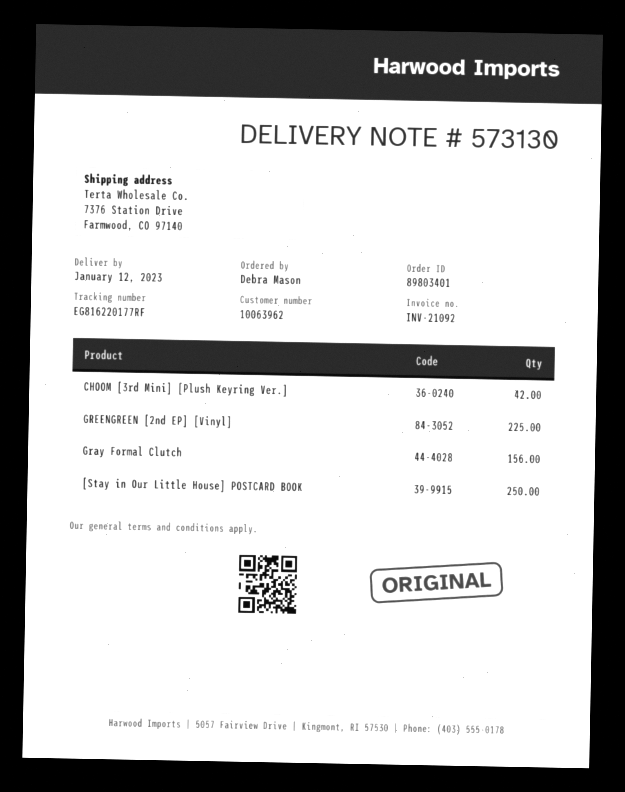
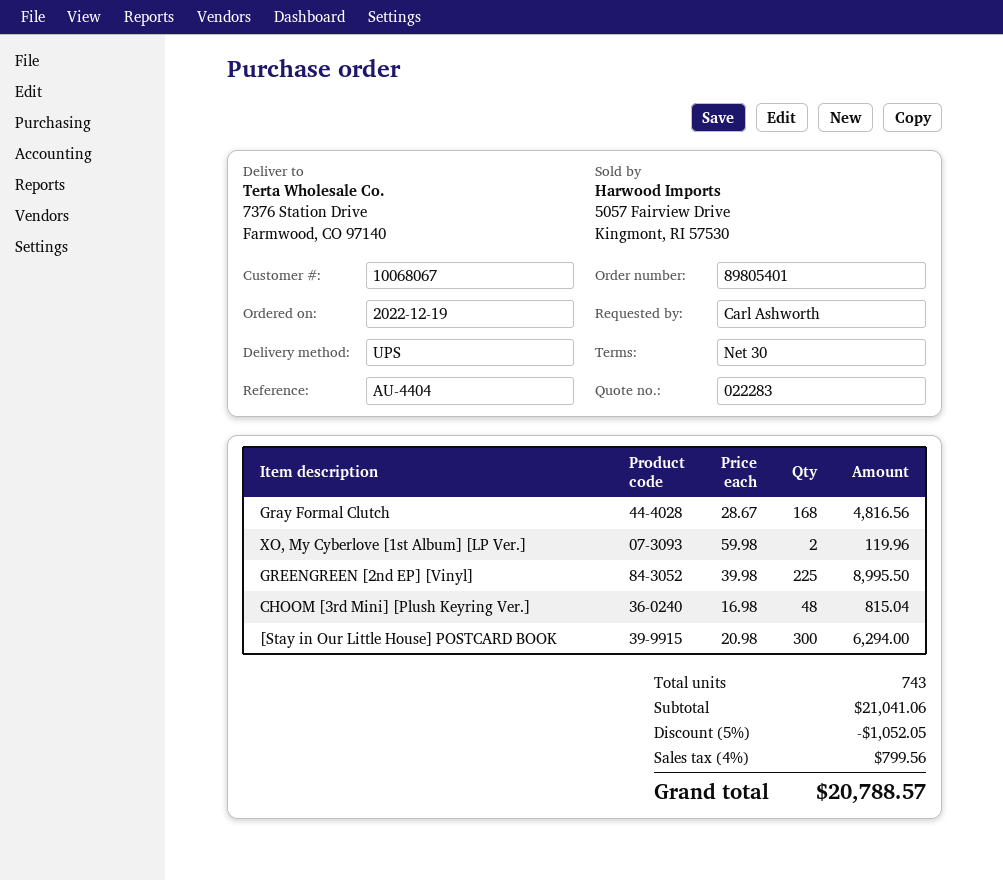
order number: 89803401 -> 89805401
customer number: 10063962 -> 10068067
ordered by: Debra Mason -> Carl Ashworth
CHOOM [3rd Mini] [Plush Keyring Ver.]: 42 -> 48
Gray Formal Clutch: 156 -> 168
[Stay in Our Little House] POSTCARD BOOK: 250 -> 300
XO, My Cyberlove [1st Album] [LP Ver.]: none -> 2

